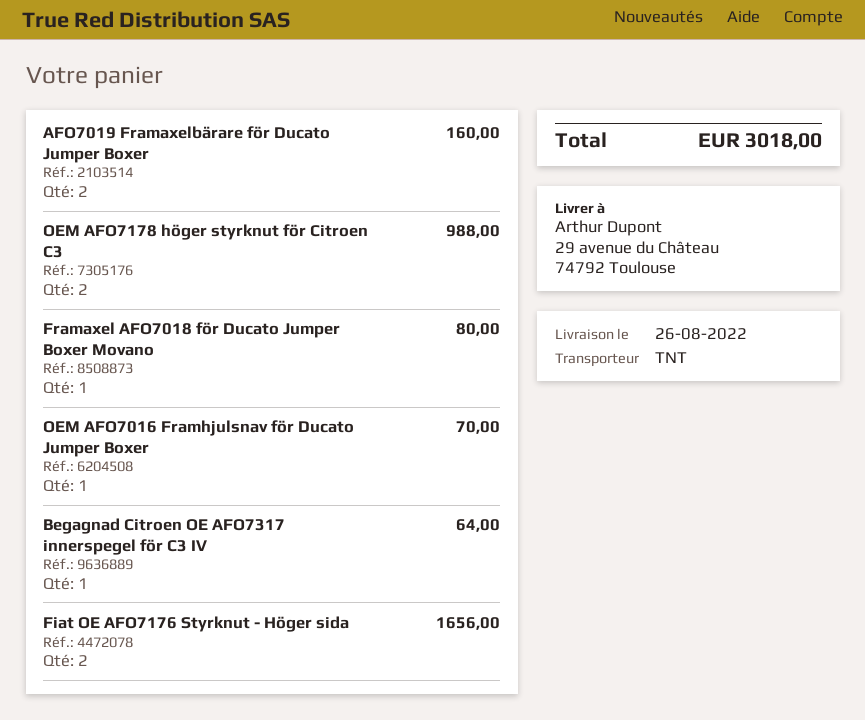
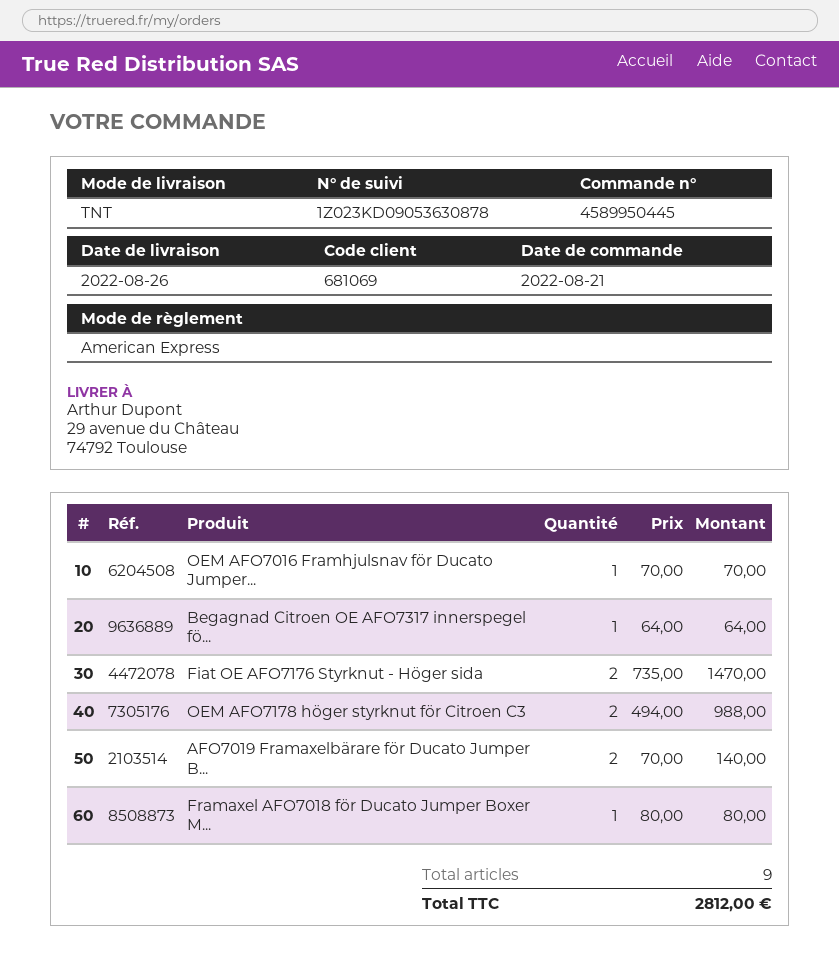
AFO7019 Framaxelbärare för Ducato Jumper Boxer: 2 for 160.00 -> 2 for 140.00
Fiat OE AFO7176 Styrknut - Höger sida: 2 for 1656.00 -> 2 for 1470.00
total: 3018.00 -> 2812.00

